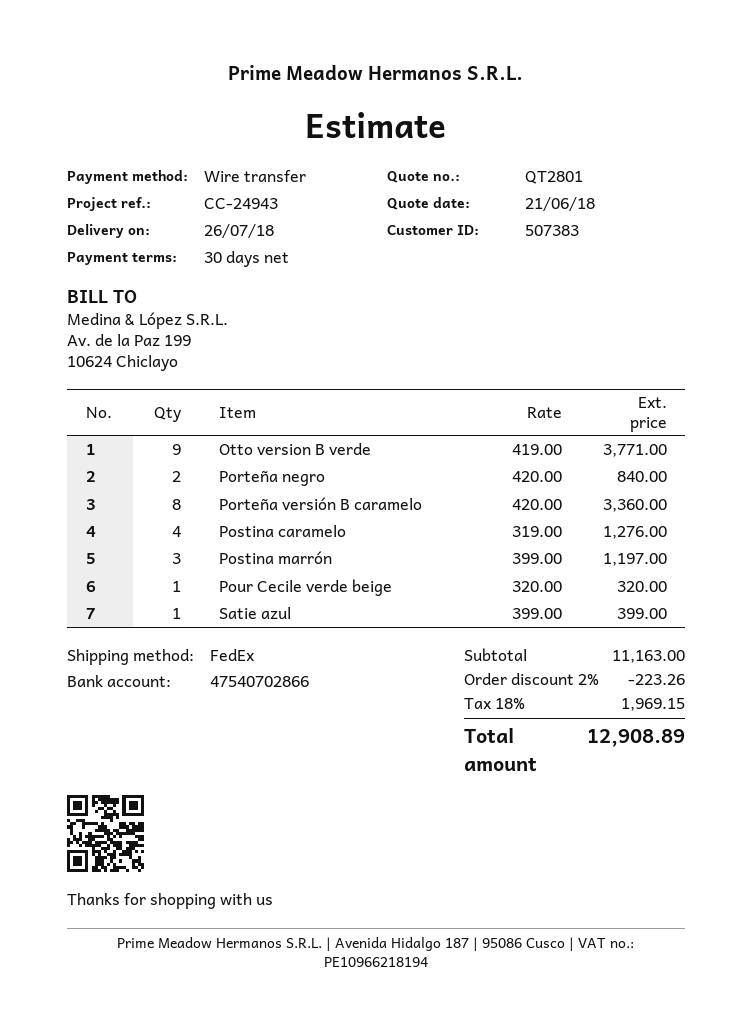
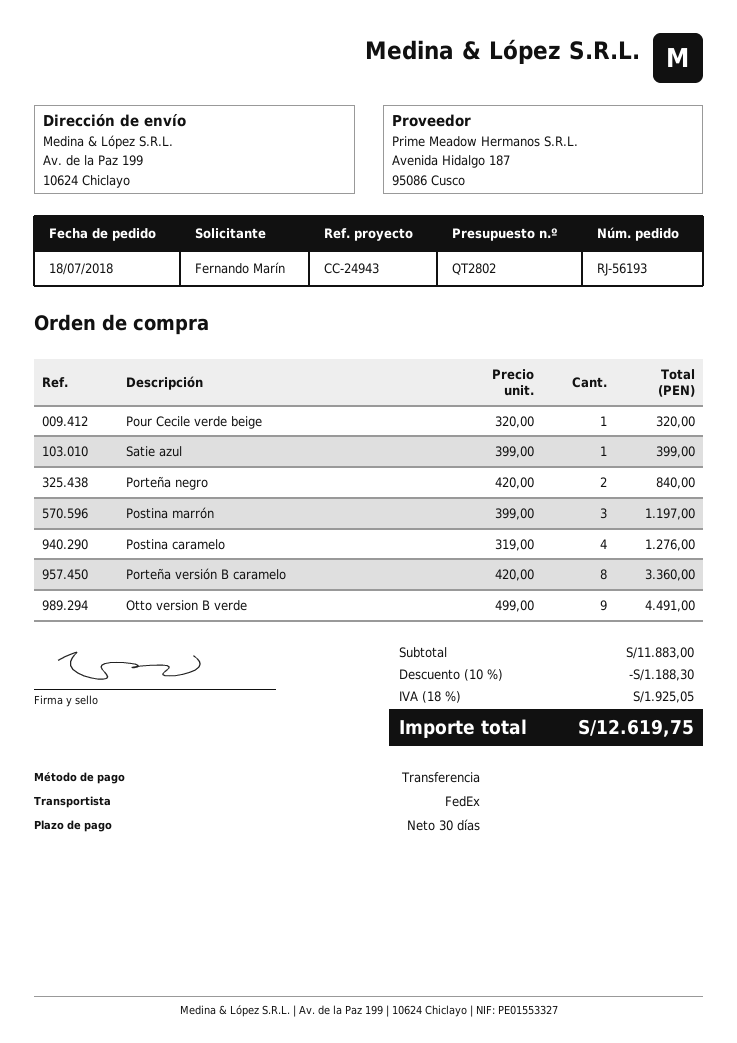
quote number: QT2801 -> QT2802
Otto version B verde: 9 x 419.00 = 3771.00 -> 9 x 499.00 = 4491.00
subtotal: 11163.00 -> 11883.00
discount: 2% = 223.26 -> 10% = 1188.30
tax: 18% = 1969.15 -> 18% = 1925.05
total: 12908.89 -> 12619.75

